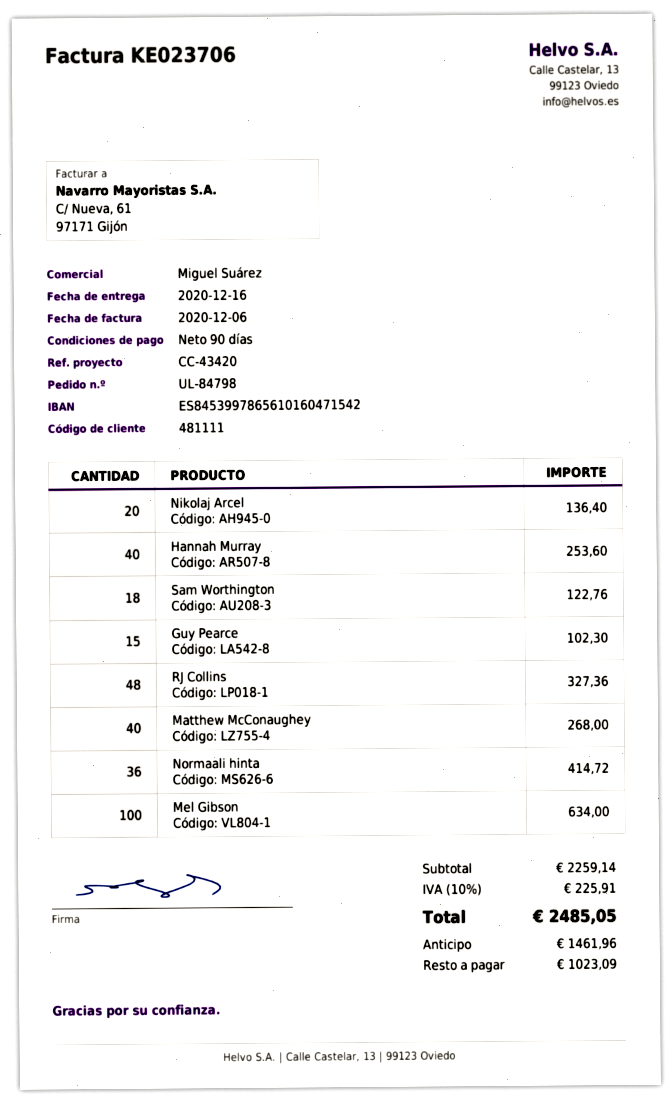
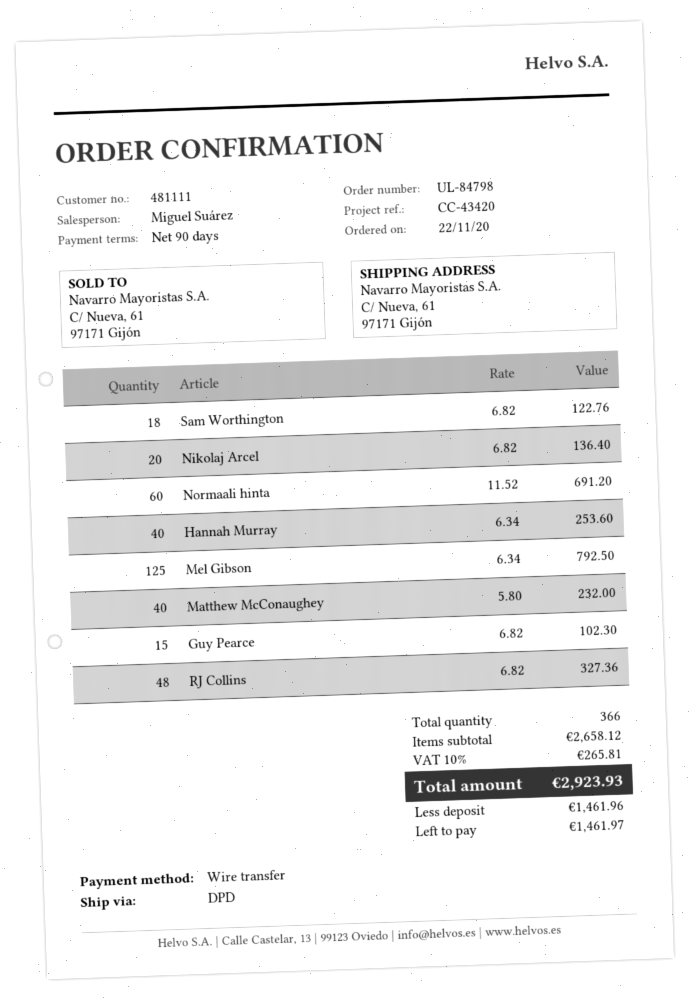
Matthew McConaughey: 40 for 268.00 -> 40 for 232.00
Normaali hinta: 36 for 414.72 -> 60 for 691.20
Mel Gibson: 100 for 634.00 -> 125 for 792.50
subtotal: 2259.14 -> 2658.12
tax: 10% = 225.91 -> 10% = 265.81
total: 2485.05 -> 2923.93
balance: 1023.09 -> 1461.97

